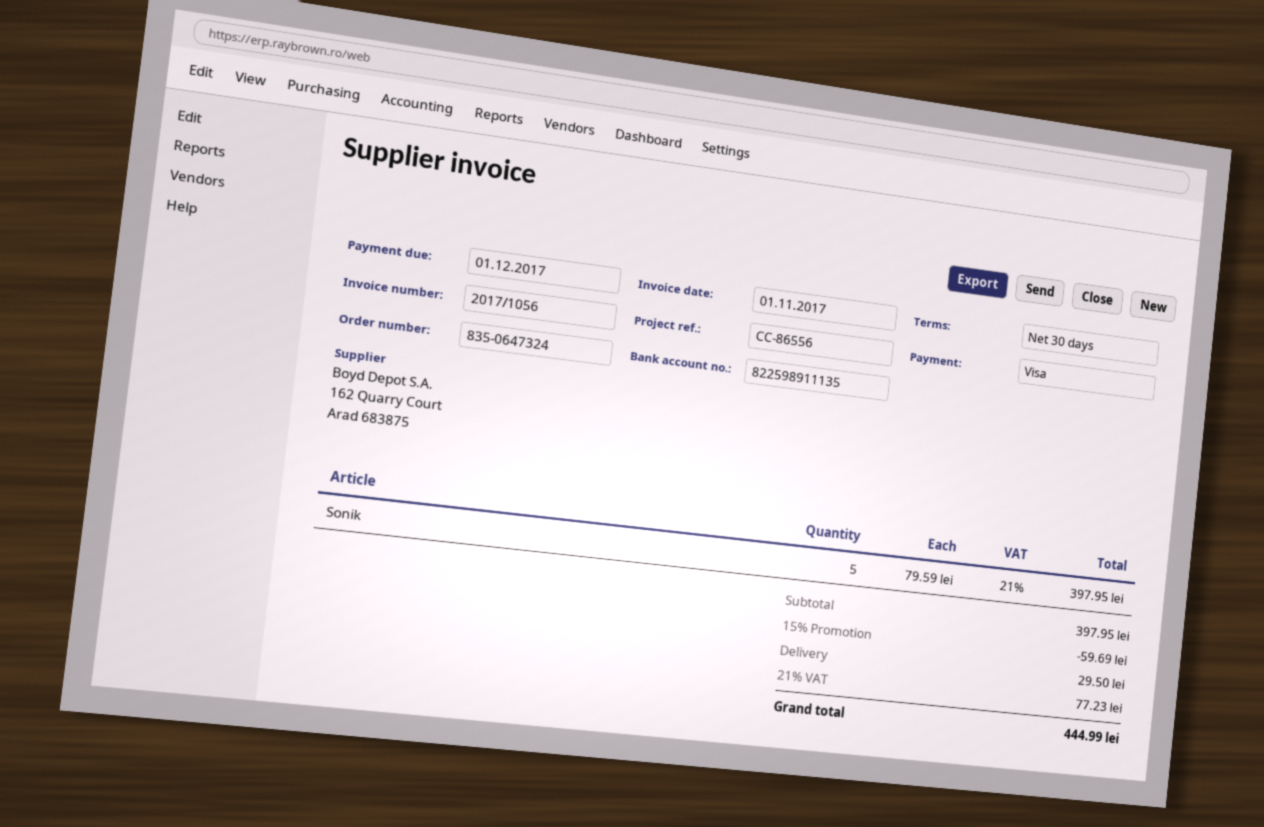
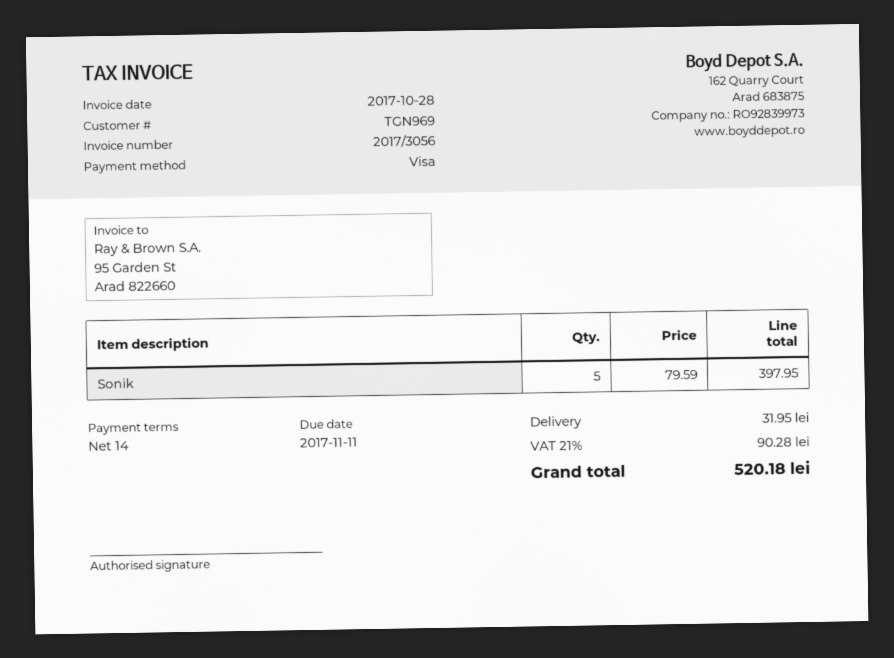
invoice number: 2017/1056 -> 2017/3056
invoice date: 2017-11-01 -> 2017-10-28
payment terms: 30 days -> 14 days
due date: 2017-12-01 -> 2017-11-11
discount: 15% = 59.69 -> none
shipping: 29.50 -> 31.95
tax: 21% = 77.23 -> 21% = 90.28
total: 444.99 -> 520.18

